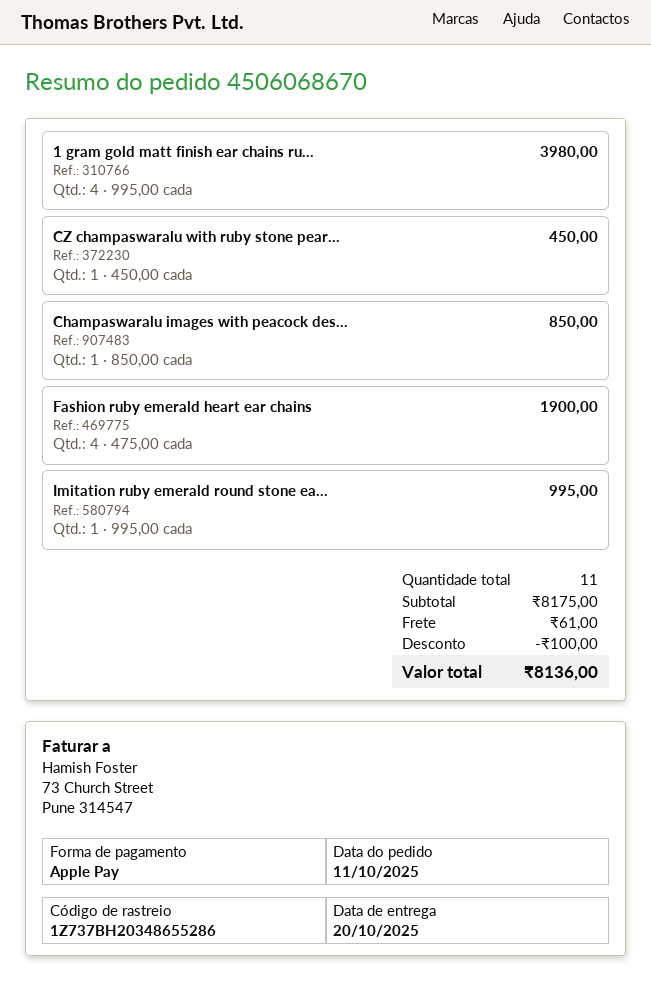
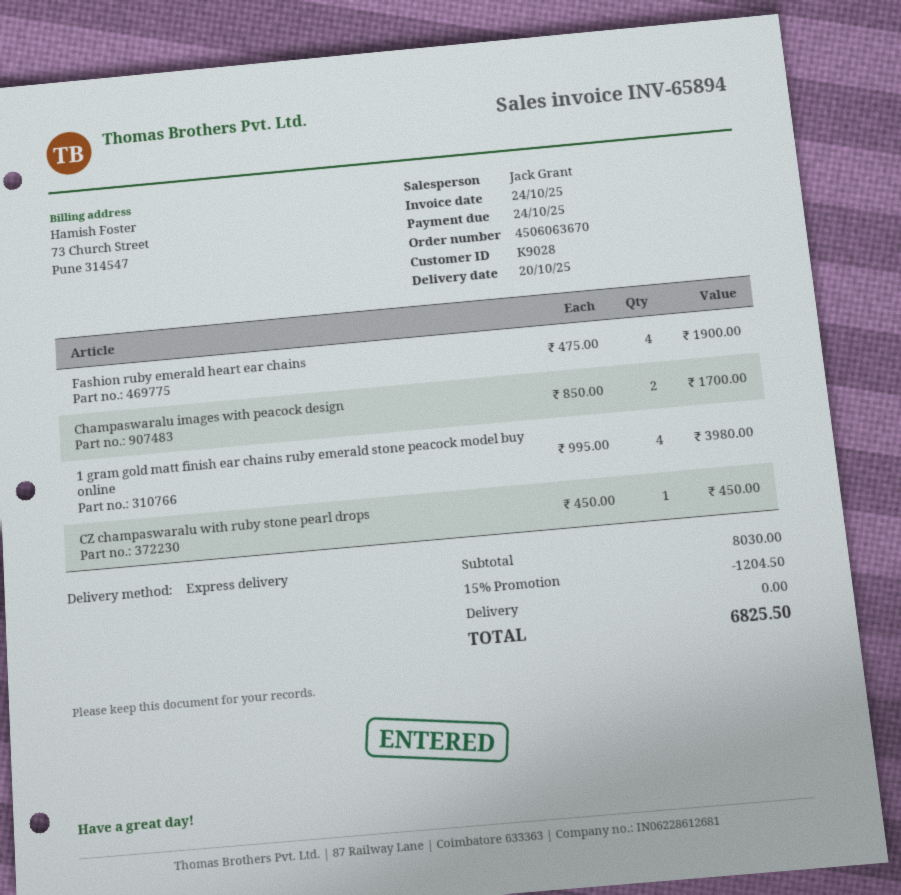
order number: 4506068670 -> 4506063670
Champaswaralu images with peacock des...: 1 x 850.00 = 850.00 -> 2 x 850.00 = 1700.00
Imitation ruby emerald round stone ea...: 1 x 995.00 = 995.00 -> none
subtotal: 8175.00 -> 8030.00
discount: 100.00 -> 1204.50
shipping: 61.00 -> 0.00
total: 8136.00 -> 6825.50

